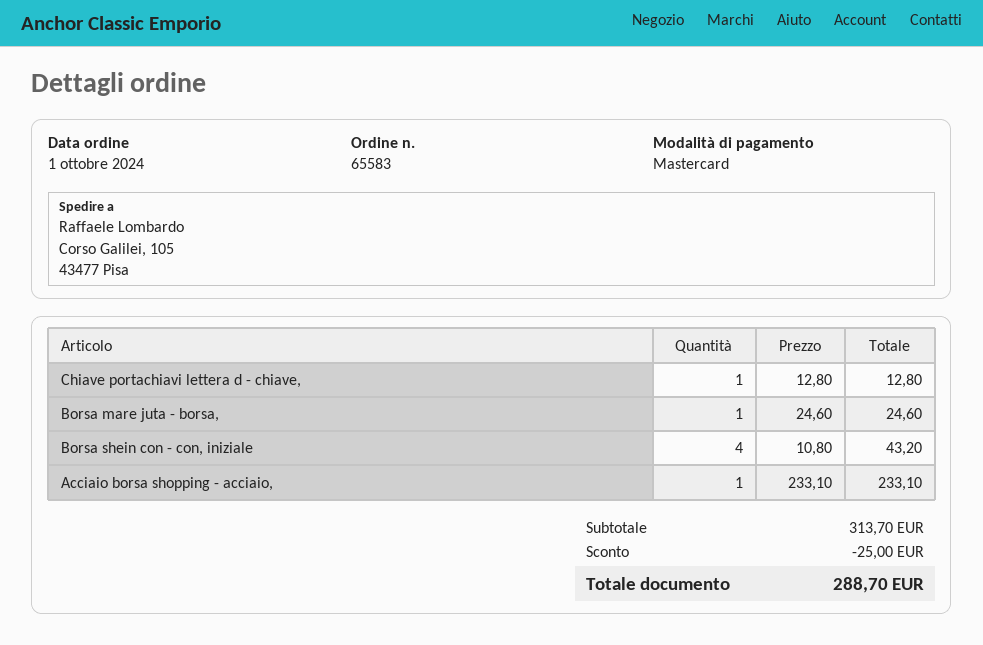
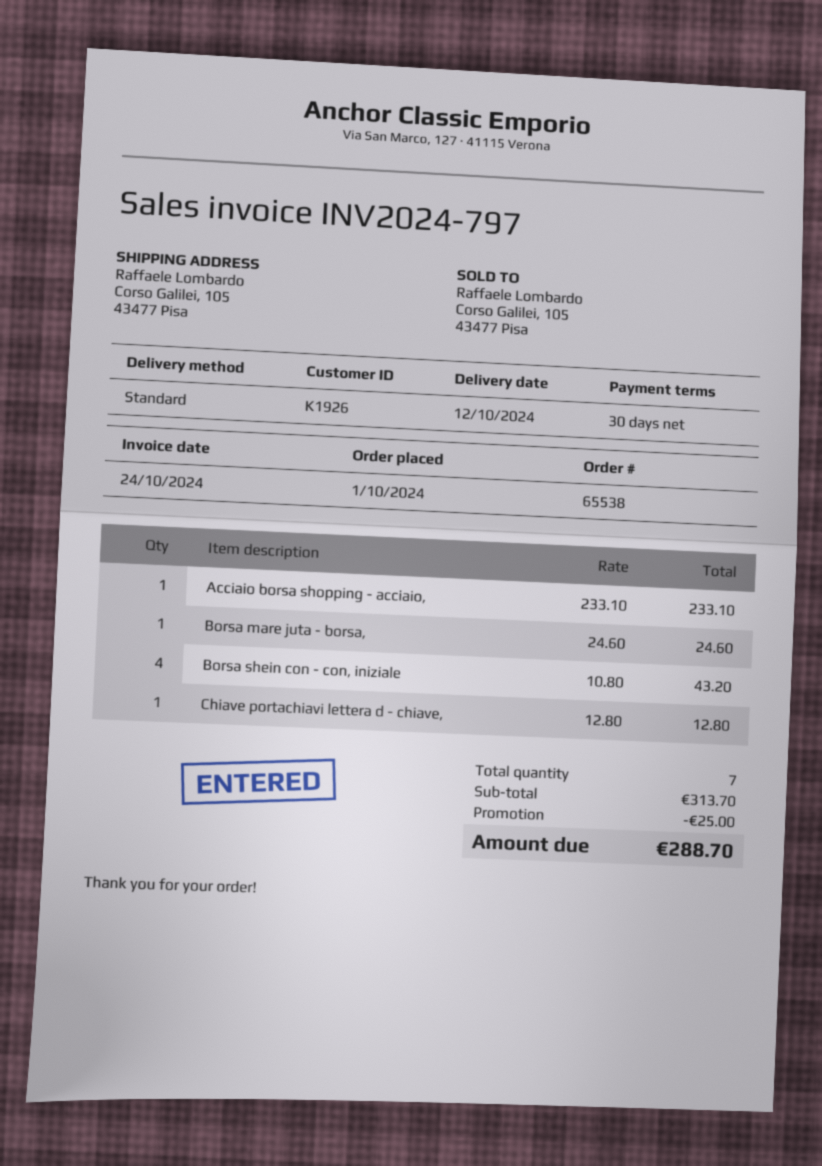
order number: 65583 -> 65538

